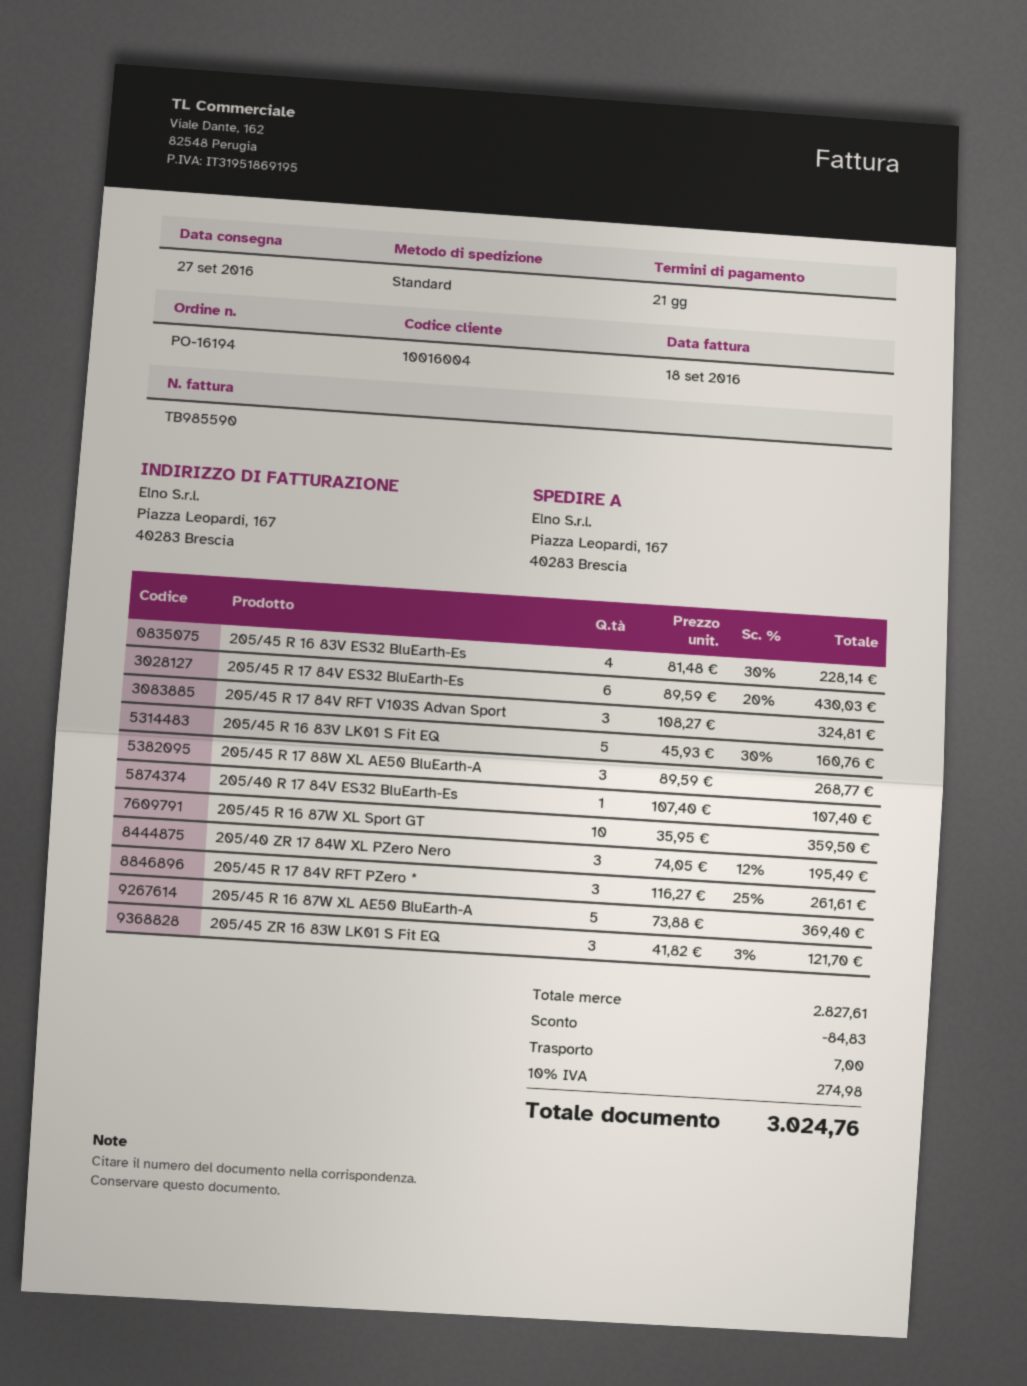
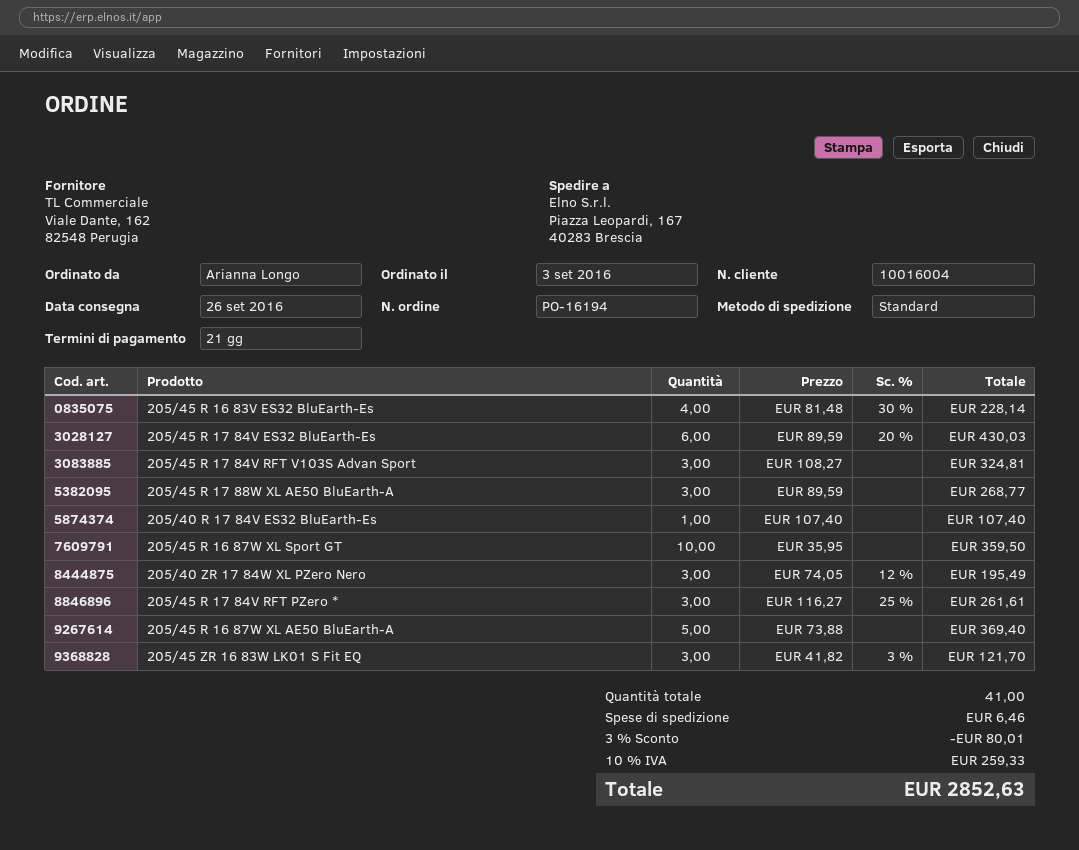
delivery date: 2016-09-27 -> 2016-09-26
205/45 R 16 83V LK01 S Fit EQ: 5 x 45.93 - 30% = 160.76 -> none
discount: 84.83 -> 80.01
shipping: 7.00 -> 6.46
tax: 10% = 274.98 -> 10% = 259.33
total: 3024.76 -> 2852.63

